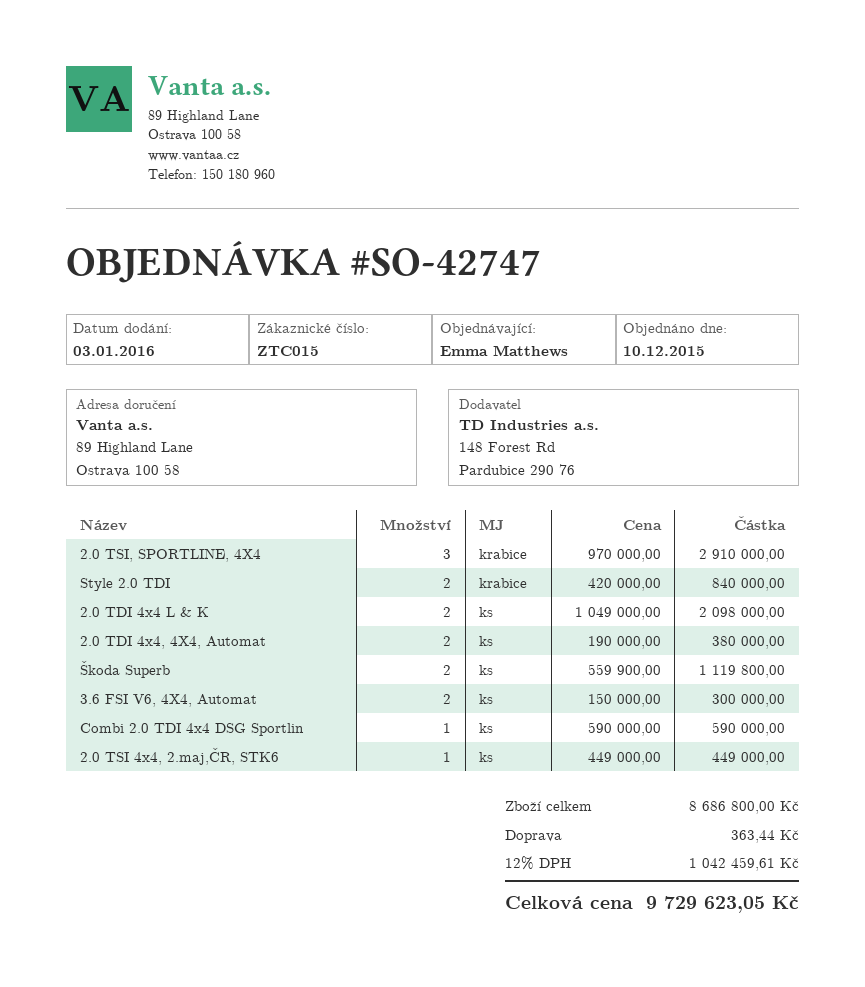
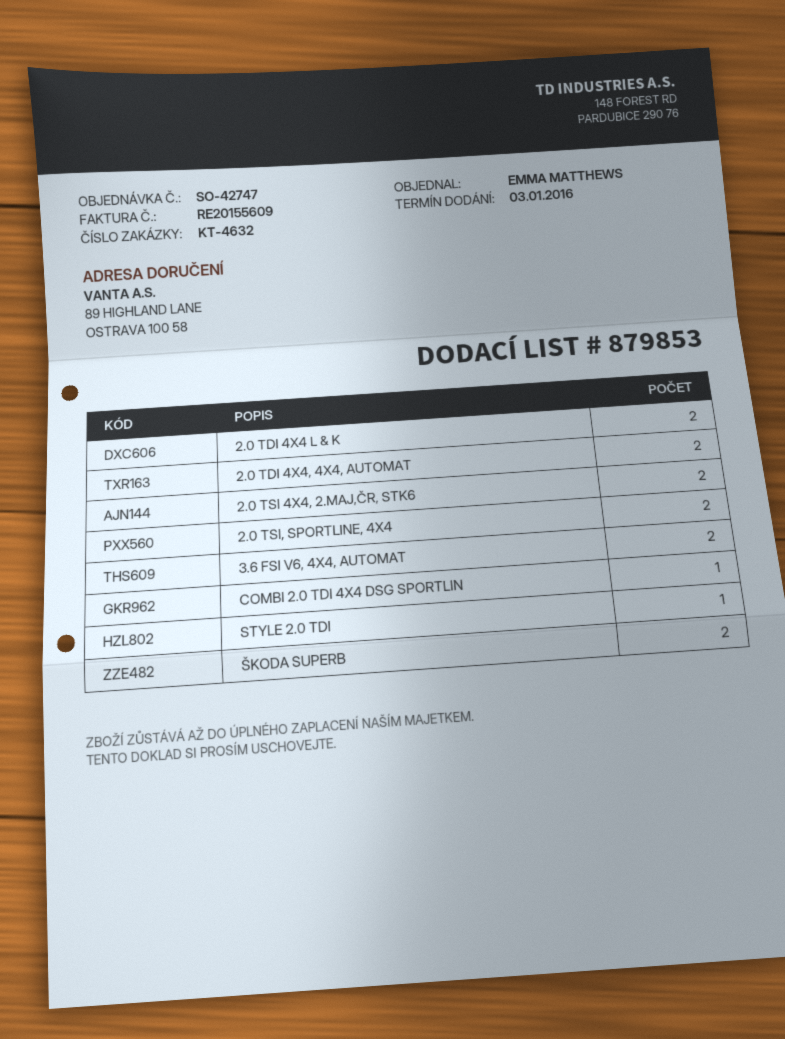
2.0 TSI, SPORTLINE, 4X4: 3 -> 2
Style 2.0 TDI: 2 -> 1
2.0 TSI 4x4, 2.maj,ČR, STK6: 1 -> 2

